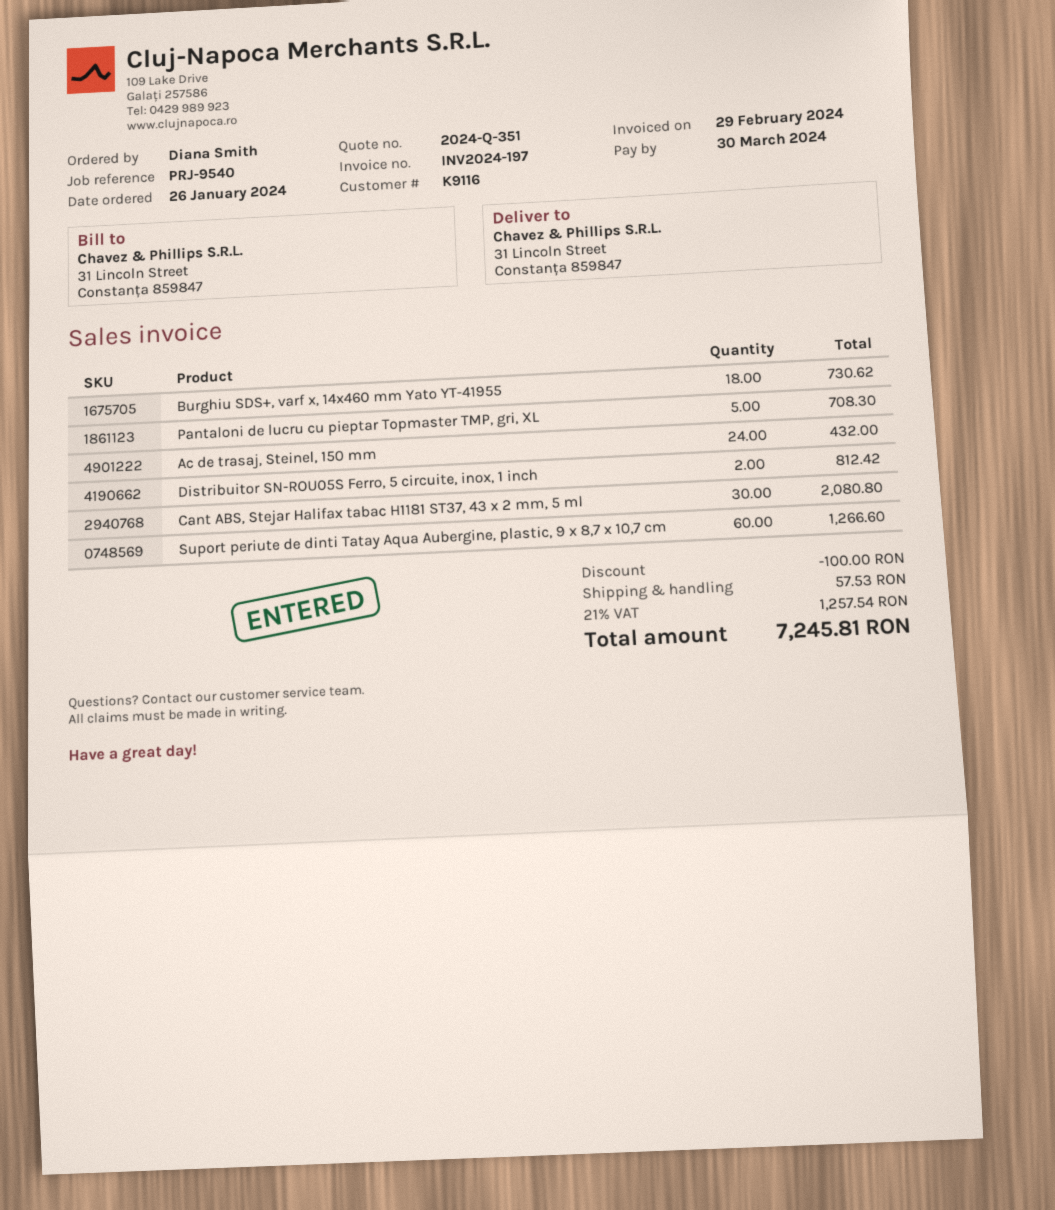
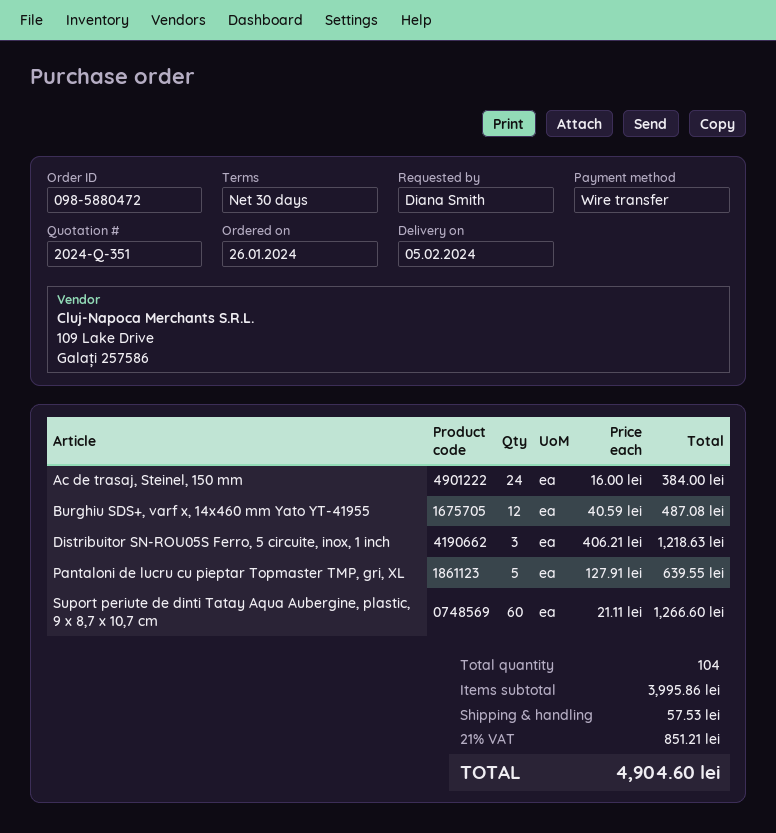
Burghiu SDS+, varf x, 14x460 mm Yato YT-41955: 18 for 730.62 -> 12 for 487.08
Pantaloni de lucru cu pieptar Topmaster TMP, gri, XL: 5 for 708.30 -> 5 for 639.55
Ac de trasaj, Steinel, 150 mm: 24 for 432.00 -> 24 for 384.00
Distribuitor SN-ROU05S Ferro, 5 circuite, inox, 1 inch: 2 for 812.42 -> 3 for 1218.63
Cant ABS, Stejar Halifax tabac H1181 ST37, 43 x 2 mm, 5 ml: 30 for 2080.80 -> none
discount: 100.00 -> none
tax: 21% = 1257.54 -> 21% = 851.21
total: 7245.81 -> 4904.60

